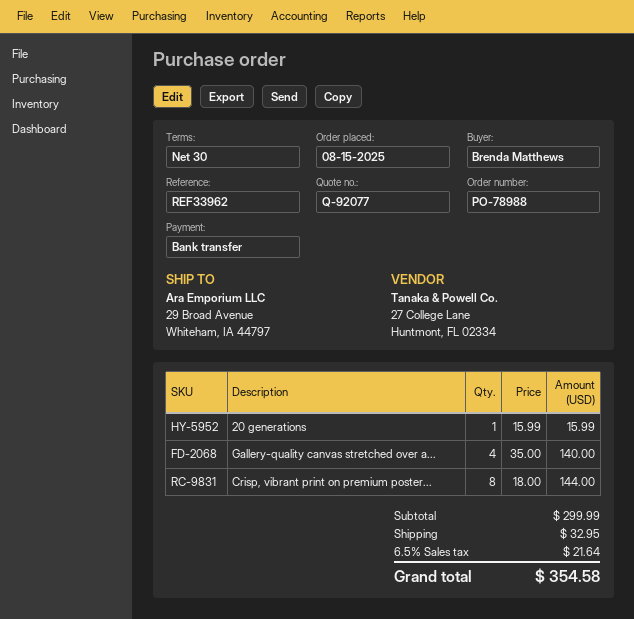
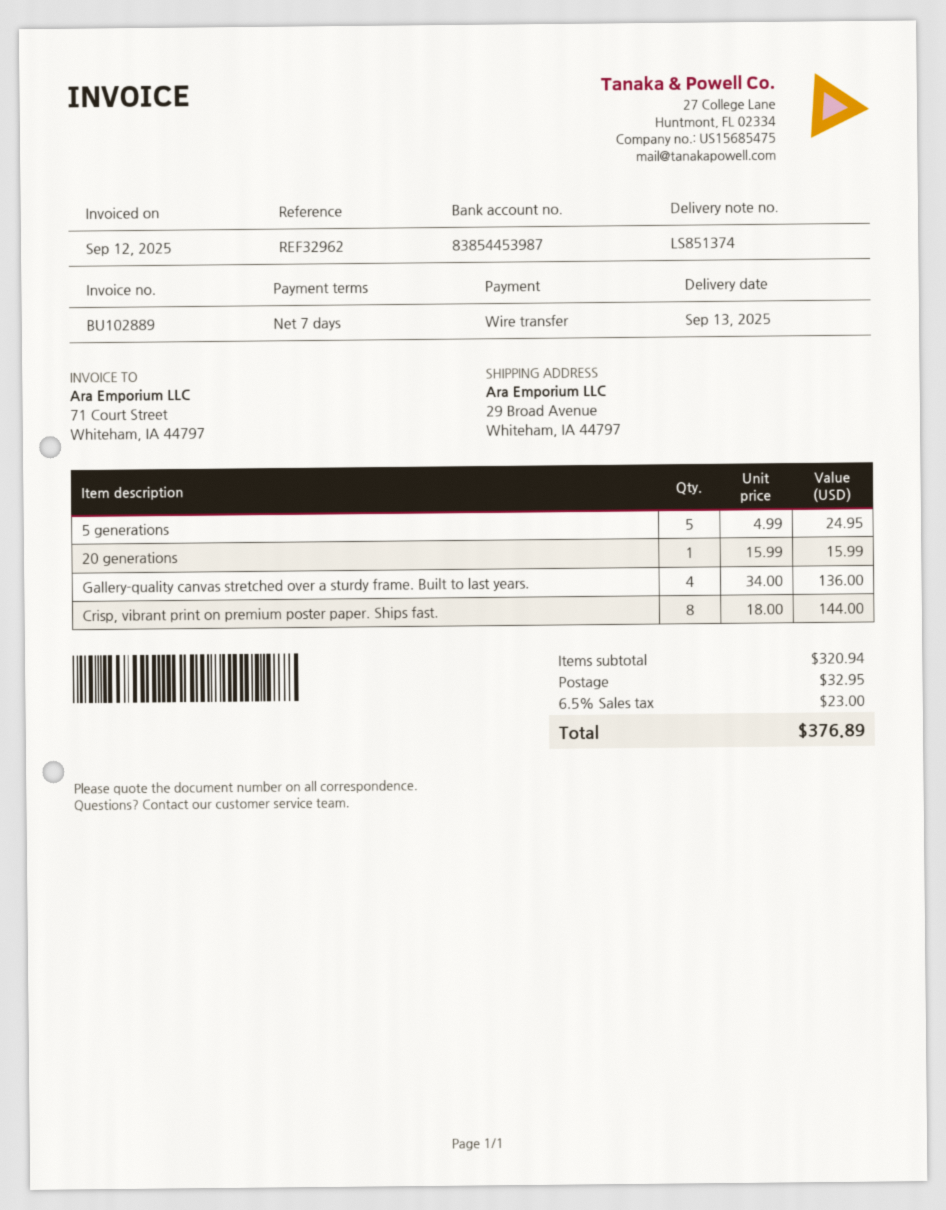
payment terms: 30 days -> 7 days
reference: REF33962 -> REF32962
Gallery-quality canvas stretched over a...: 4 x 35.00 = 140.00 -> 4 x 34.00 = 136.00
5 generations: none -> 5 x 4.99 = 24.95
subtotal: 299.99 -> 320.94
tax: 6.5% = 21.64 -> 6.5% = 23.00
total: 354.58 -> 376.89

